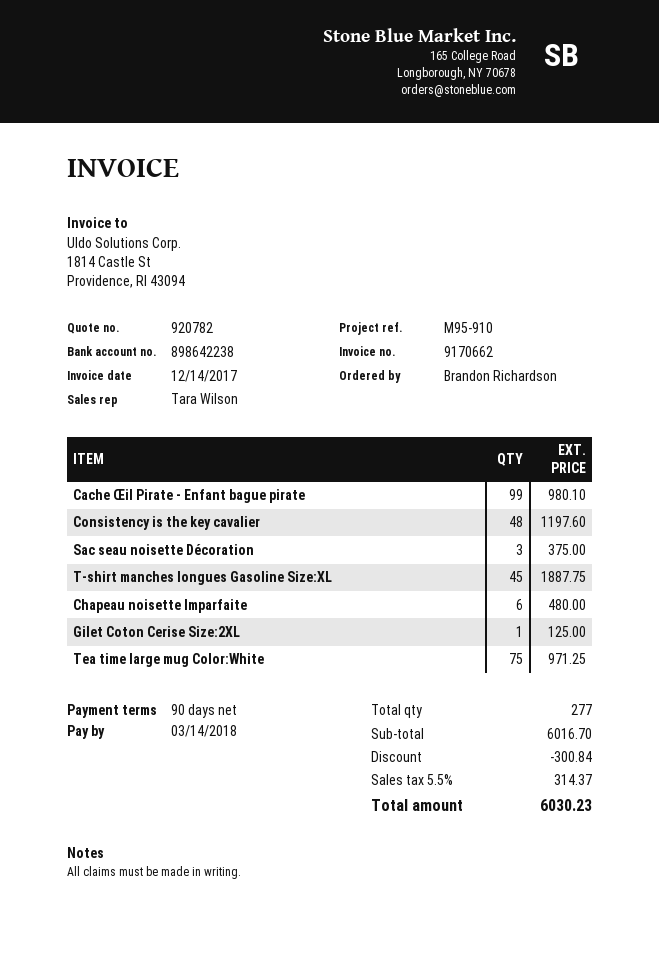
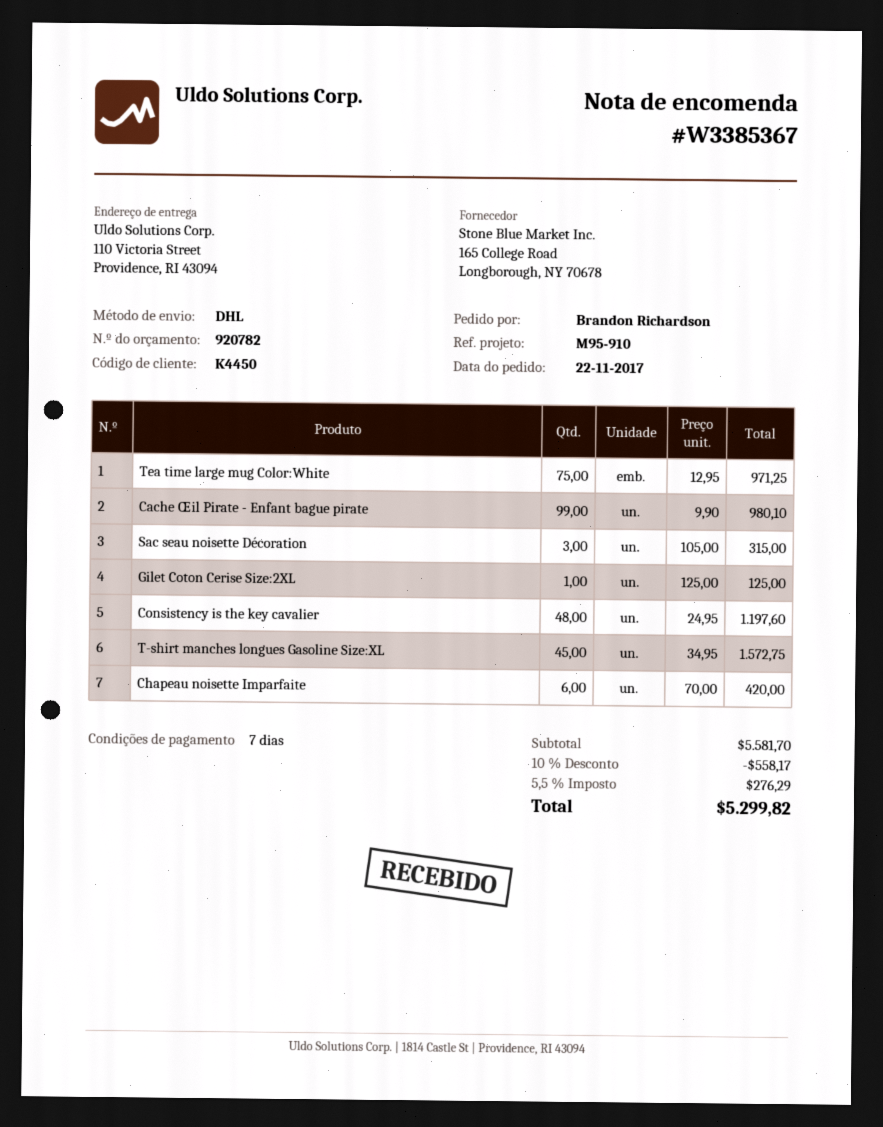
payment terms: 90 days -> 7 days
Sac seau noisette Décoration: 3 for 375.00 -> 3 for 315.00
T-shirt manches longues Gasoline Size:XL: 45 for 1887.75 -> 45 for 1572.75
Chapeau noisette Imparfaite: 6 for 480.00 -> 6 for 420.00
subtotal: 6016.70 -> 5581.70
discount: 300.84 -> 558.17
tax: 5.5% = 314.37 -> 5.5% = 276.29
total: 6030.23 -> 5299.82

